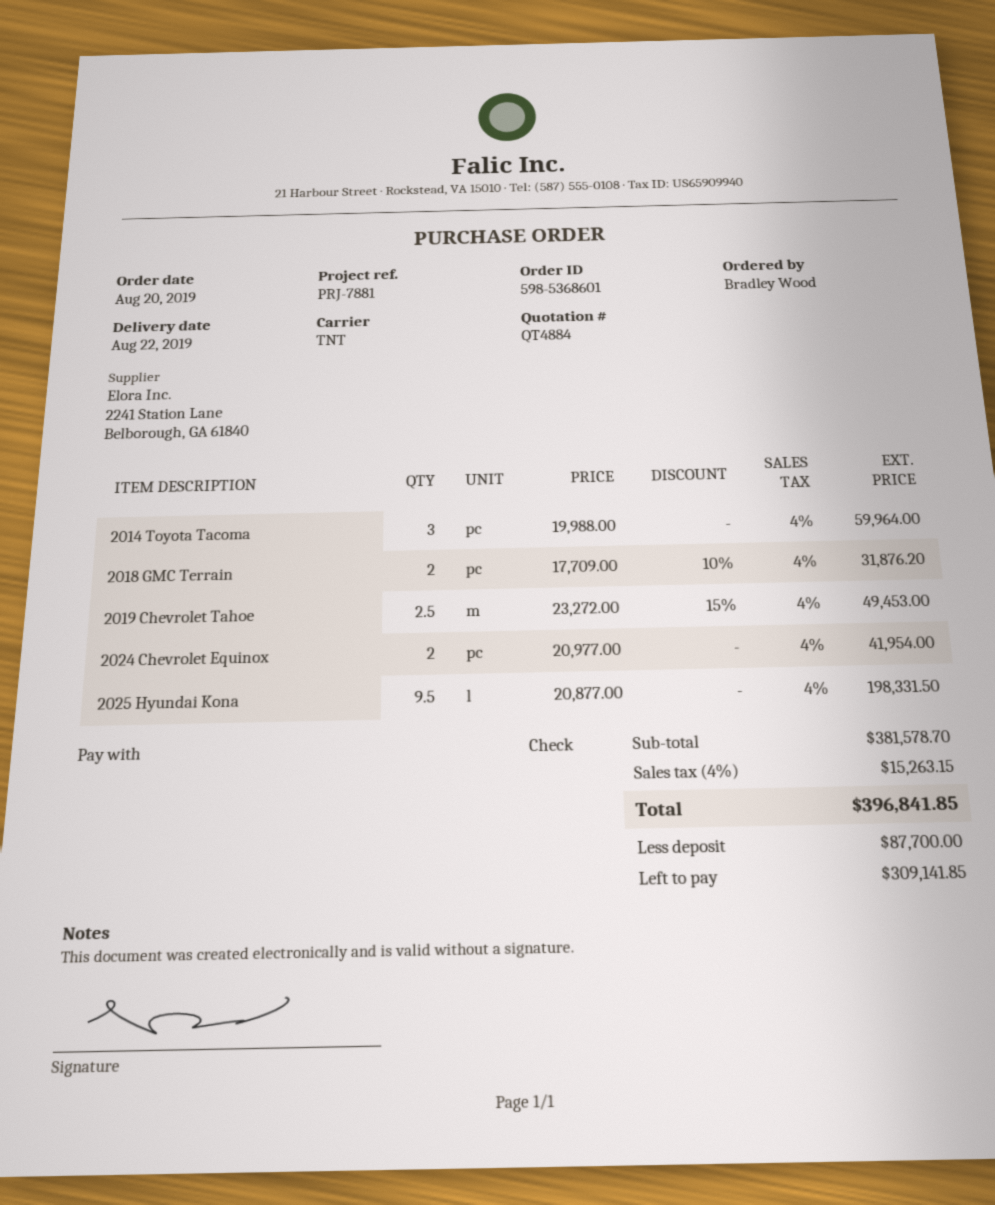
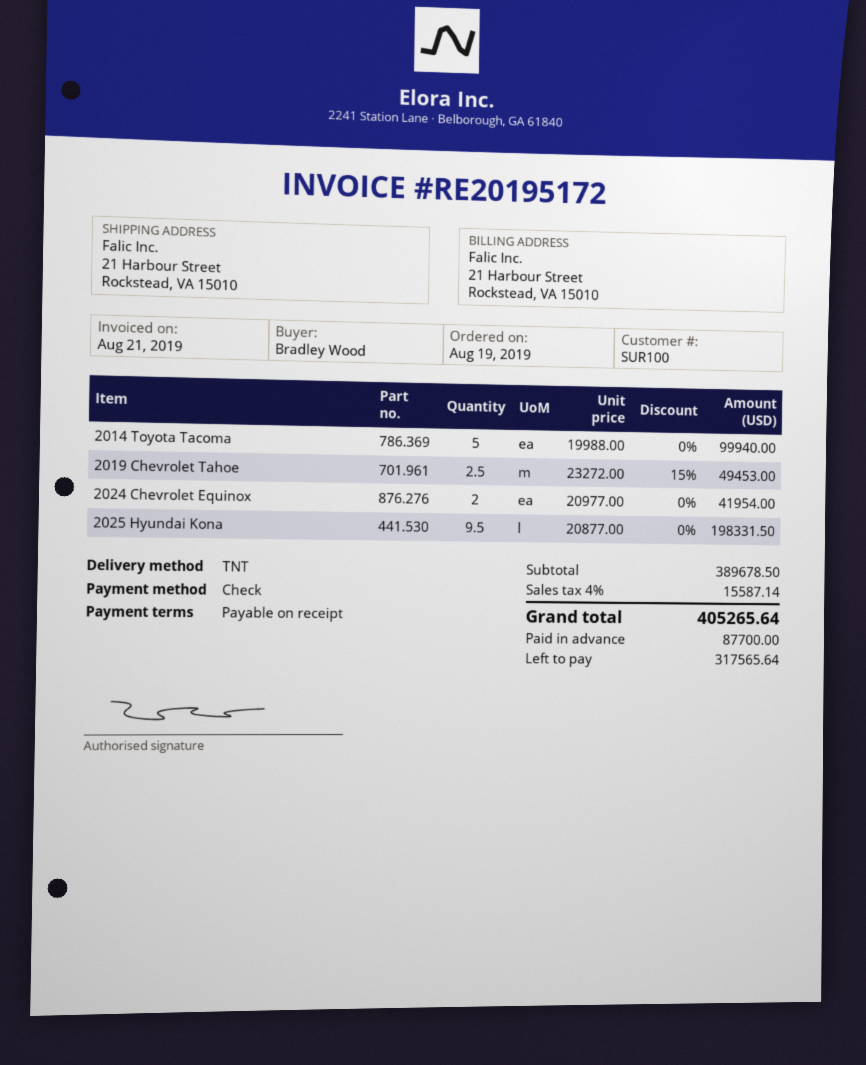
order date: 2019-08-20 -> 2019-08-19
2014 Toyota Tacoma: 3 x 19988.00 = 59964.00 -> 5 x 19988.00 = 99940.00
2018 GMC Terrain: 2 x 17709.00 - 10% = 31876.20 -> none
subtotal: 381578.70 -> 389678.50
tax: 4% = 15263.15 -> 4% = 15587.14
total: 396841.85 -> 405265.64
balance: 309141.85 -> 317565.64

